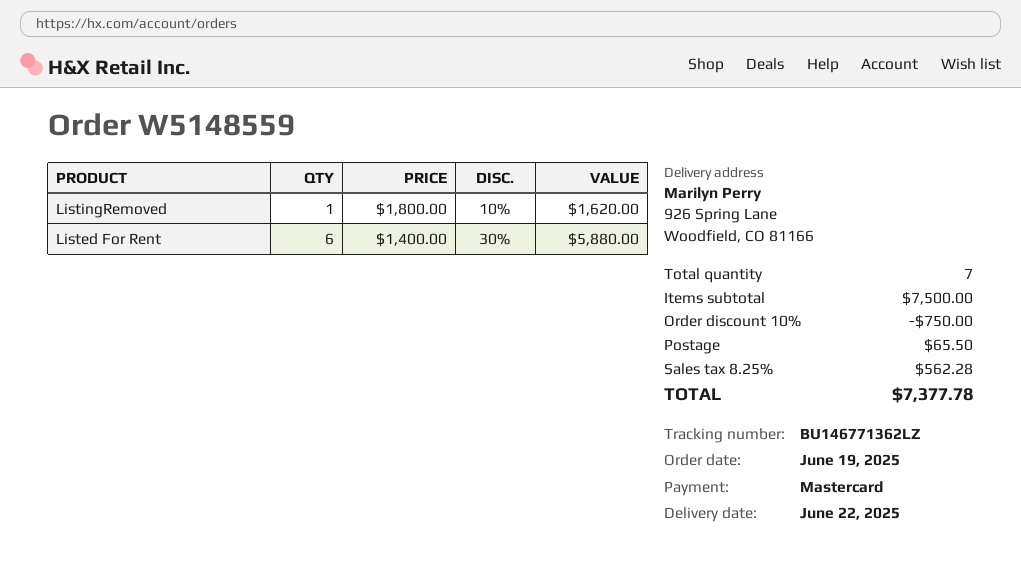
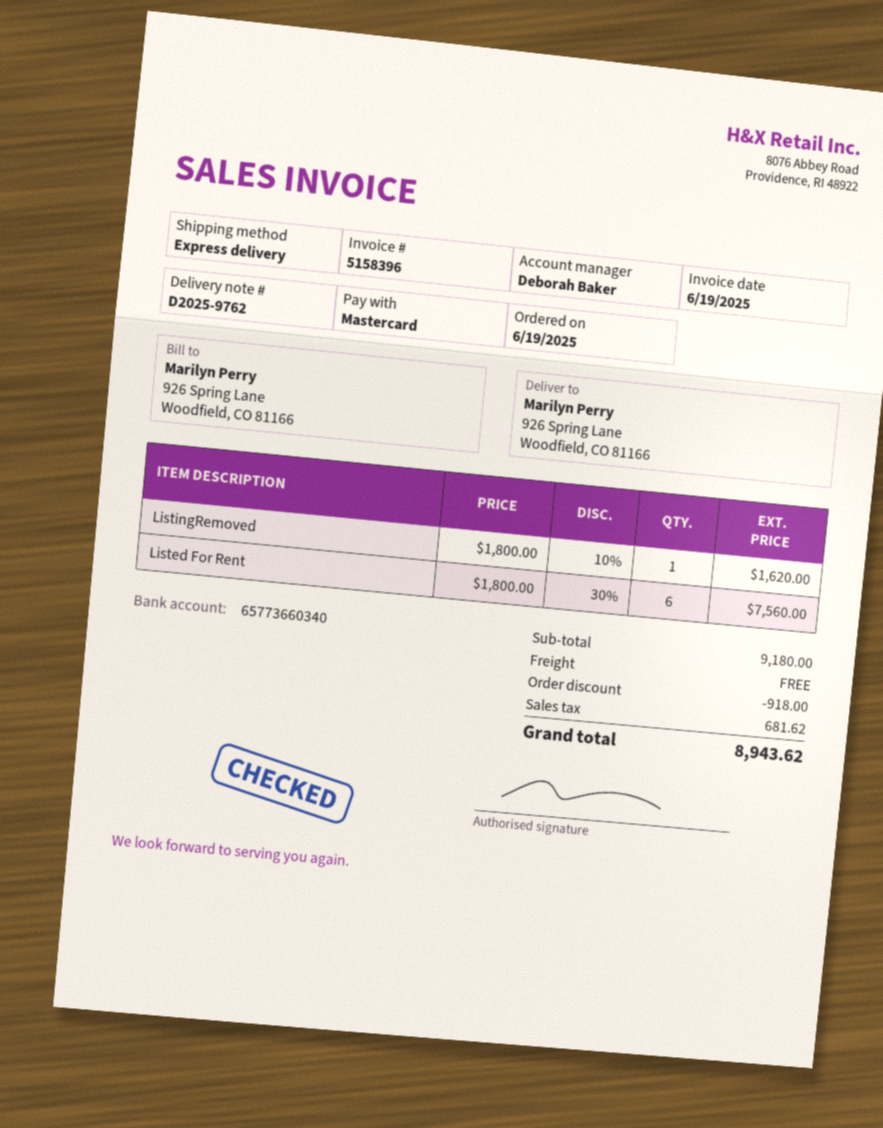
Listed For Rent: 6 x 1400.00 - 30% = 5880.00 -> 6 x 1800.00 - 30% = 7560.00
subtotal: 7500.00 -> 9180.00
discount: 750.00 -> 918.00
shipping: 65.50 -> 0.00
tax: 562.28 -> 681.62
total: 7377.78 -> 8943.62

